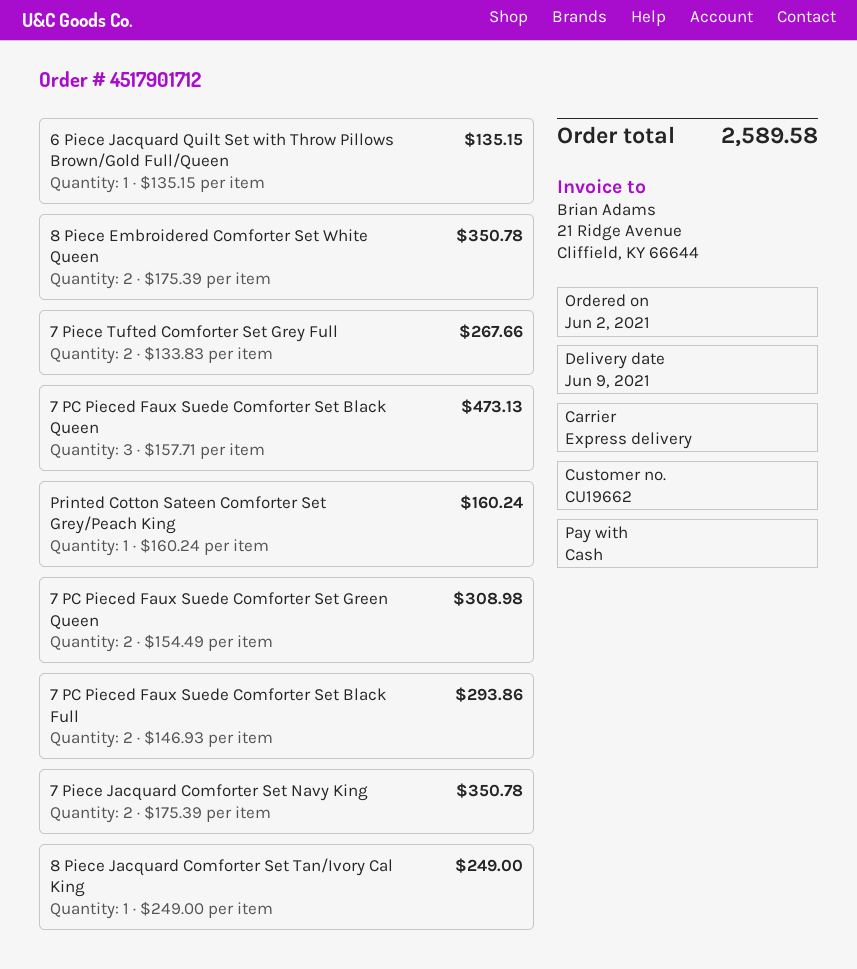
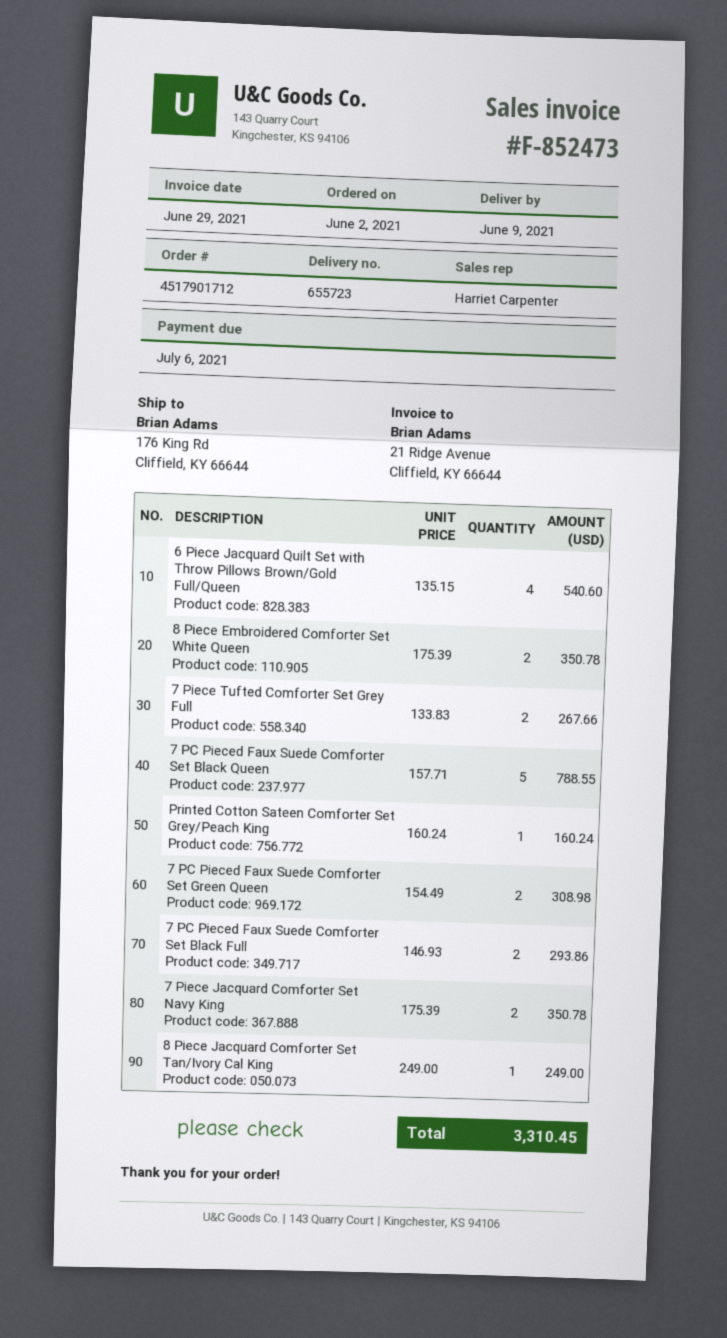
6 Piece Jacquard Quilt Set with Throw Pillows Brown/Gold Full/Queen: 1 x 135.15 = 135.15 -> 4 x 135.15 = 540.60
7 PC Pieced Faux Suede Comforter Set Black Queen: 3 x 157.71 = 473.13 -> 5 x 157.71 = 788.55
total: 2589.58 -> 3310.45

